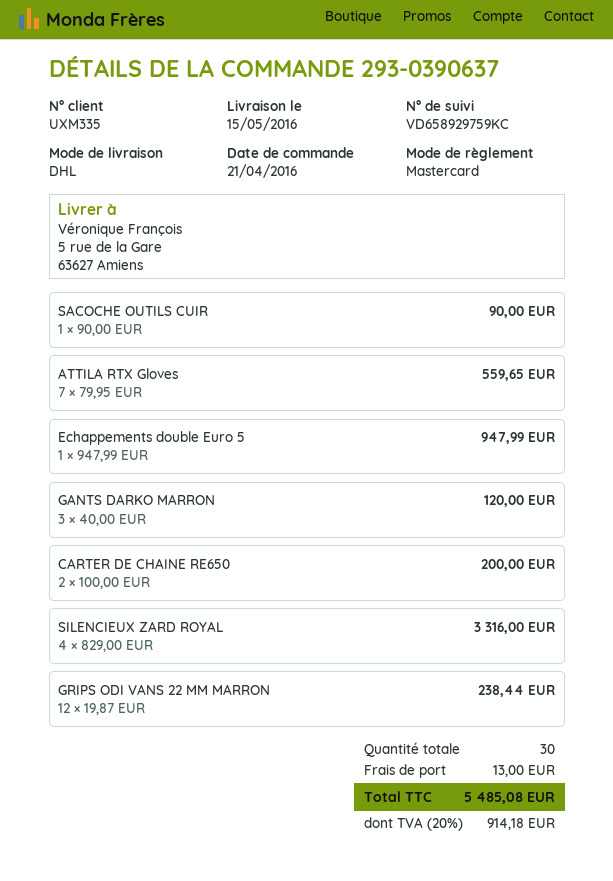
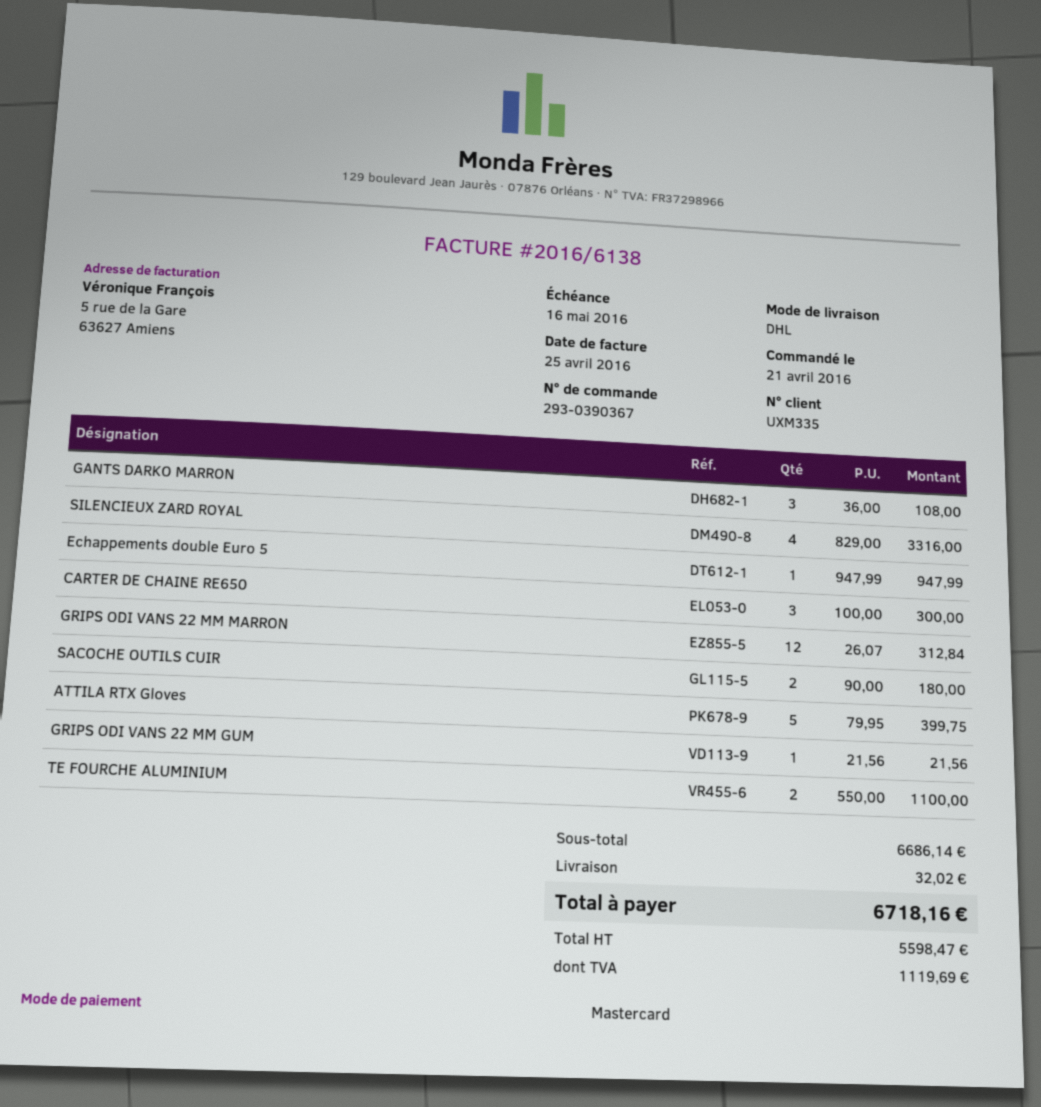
order number: 293-0390637 -> 293-0390367
SACOCHE OUTILS CUIR: 1 x 90.00 = 90.00 -> 2 x 90.00 = 180.00
ATTILA RTX Gloves: 7 x 79.95 = 559.65 -> 5 x 79.95 = 399.75
GANTS DARKO MARRON: 3 x 40.00 = 120.00 -> 3 x 36.00 = 108.00
CARTER DE CHAINE RE650: 2 x 100.00 = 200.00 -> 3 x 100.00 = 300.00
GRIPS ODI VANS 22 MM MARRON: 12 x 19.87 = 238.44 -> 12 x 26.07 = 312.84
GRIPS ODI VANS 22 MM GUM: none -> 1 x 21.56 = 21.56
TE FOURCHE ALUMINIUM: none -> 2 x 550.00 = 1100.00
shipping: 13.00 -> 32.02
tax: 914.18 -> 1119.69
total: 5485.08 -> 6718.16

